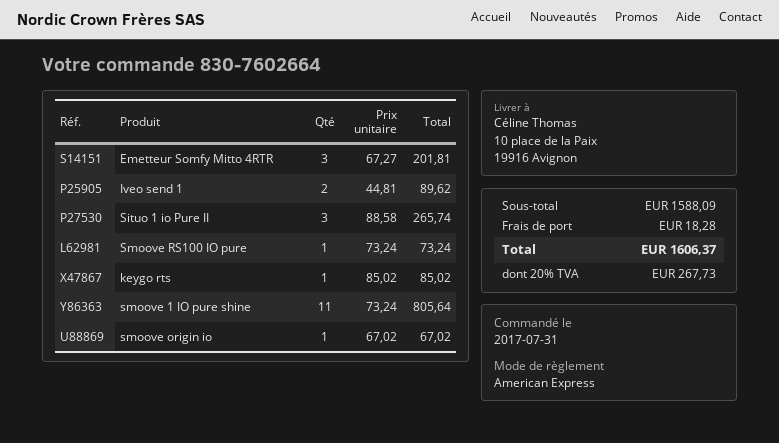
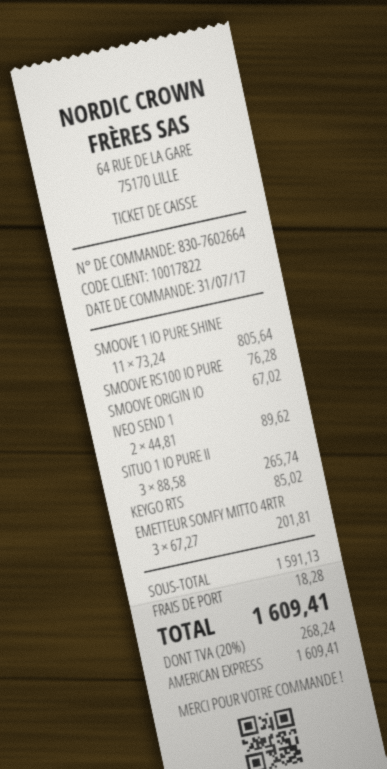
Smoove RS100 IO pure: 1 x 73.24 = 73.24 -> 1 x 76.28 = 76.28
subtotal: 1588.09 -> 1591.13
tax: 20% = 267.73 -> 20% = 268.24
total: 1606.37 -> 1609.41

